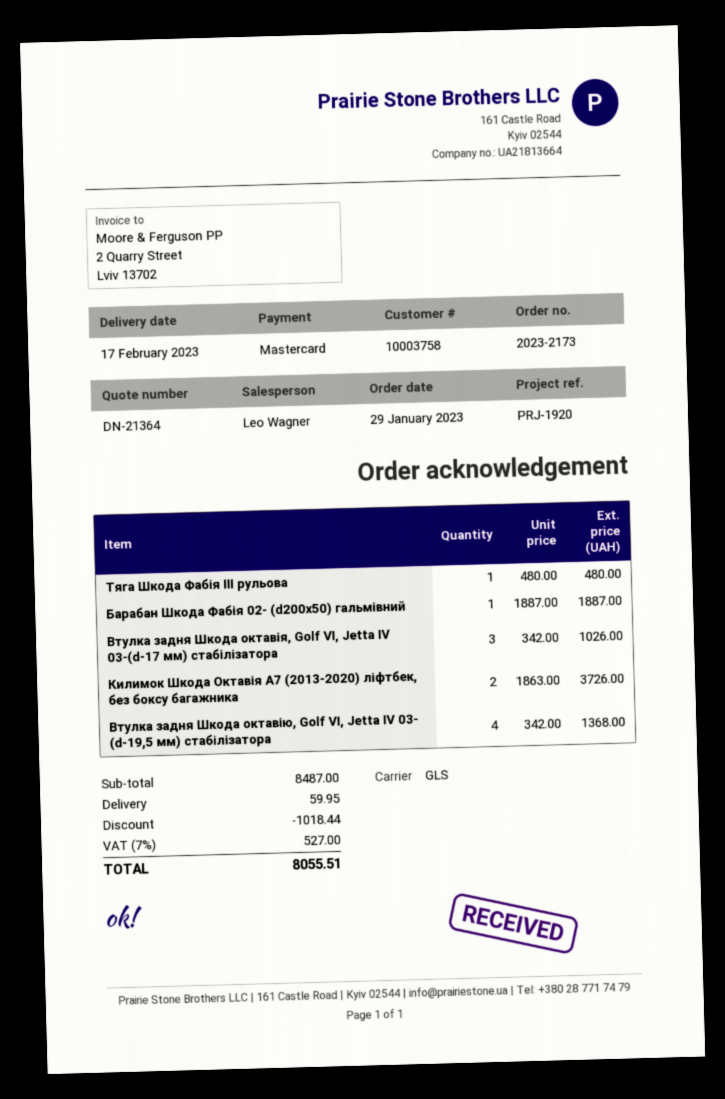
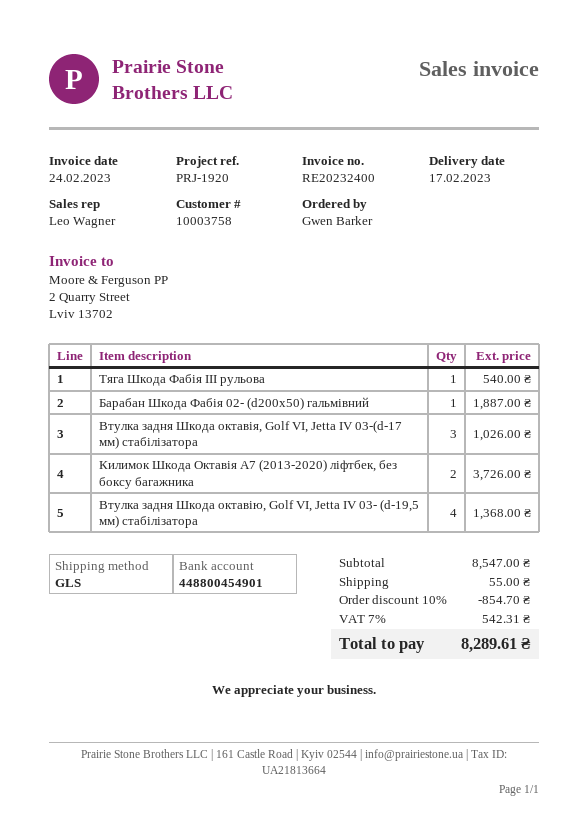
Тяга Шкода Фабія III рульова: 1 for 480.00 -> 1 for 540.00
subtotal: 8487.00 -> 8547.00
discount: 1018.44 -> 854.70
shipping: 59.95 -> 55.00
tax: 7% = 527.00 -> 7% = 542.31
total: 8055.51 -> 8289.61

